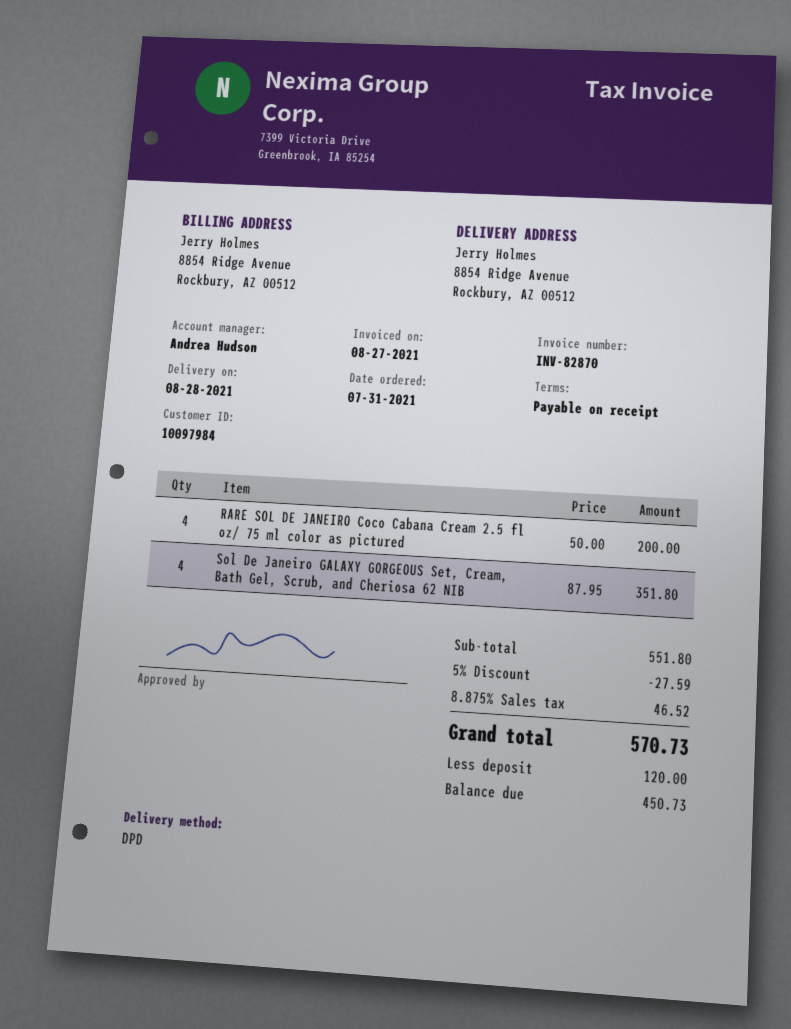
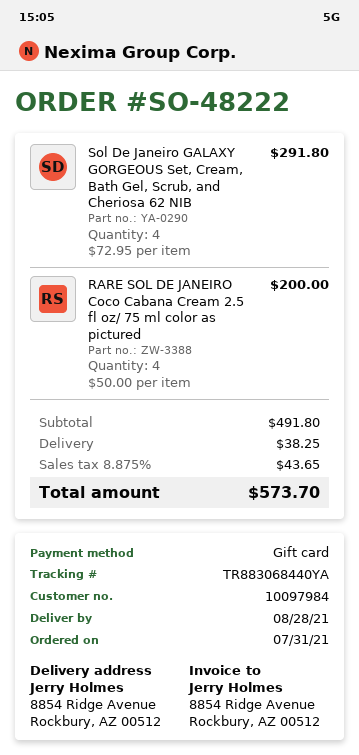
Sol De Janeiro GALAXY GORGEOUS Set, Cream, Bath Gel, Scrub, and Cheriosa 62 NIB: 4 x 87.95 = 351.80 -> 4 x 72.95 = 291.80
subtotal: 551.80 -> 491.80
discount: 5% = 27.59 -> none
shipping: none -> 38.25
tax: 8.875% = 46.52 -> 8.875% = 43.65
total: 570.73 -> 573.70

